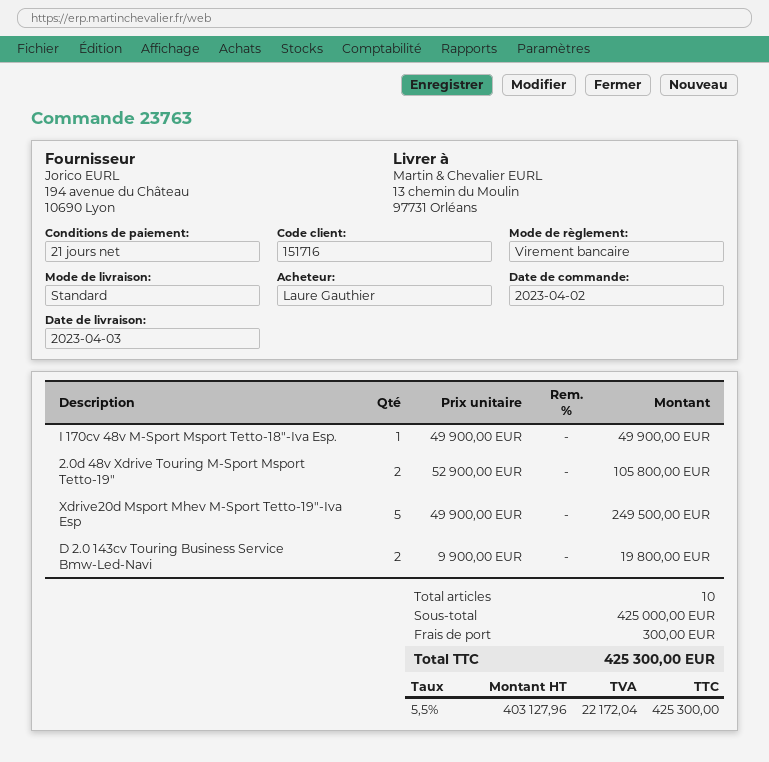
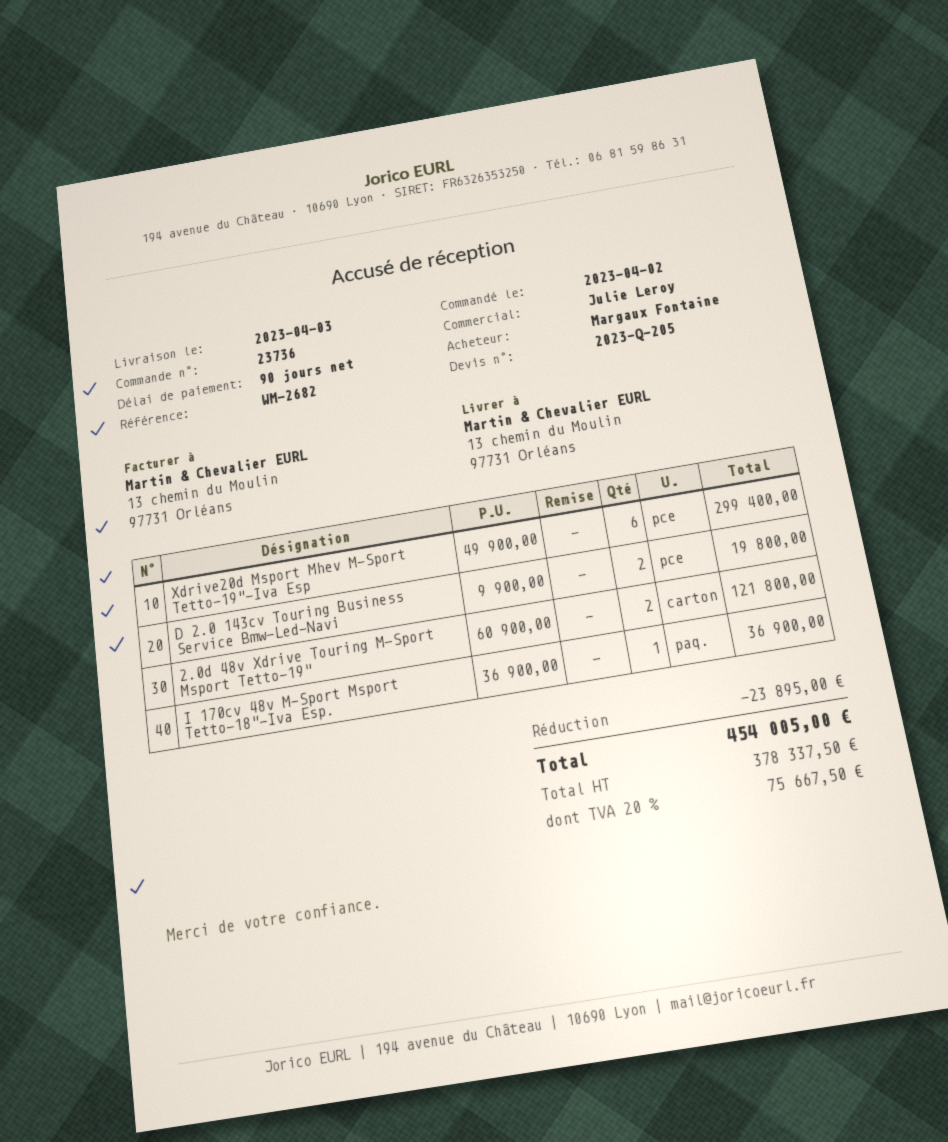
order number: 23763 -> 23736
payment terms: 21 days -> 90 days
ordered by: Laure Gauthier -> Margaux Fontaine
I 170cv 48v M-Sport Msport Tetto-18"-Iva Esp.: 1 x 49900.00 = 49900.00 -> 1 x 36900.00 = 36900.00
2.0d 48v Xdrive Touring M-Sport Msport Tetto-19": 2 x 52900.00 = 105800.00 -> 2 x 60900.00 = 121800.00
Xdrive20d Msport Mhev M-Sport Tetto-19"-Iva Esp: 5 x 49900.00 = 249500.00 -> 6 x 49900.00 = 299400.00
discount: none -> 23895.00
shipping: 300.00 -> none
net: 403127.96 -> 378337.50
tax: 5.5% = 22172.04 -> 20% = 75667.50
total: 425300.00 -> 454005.00

